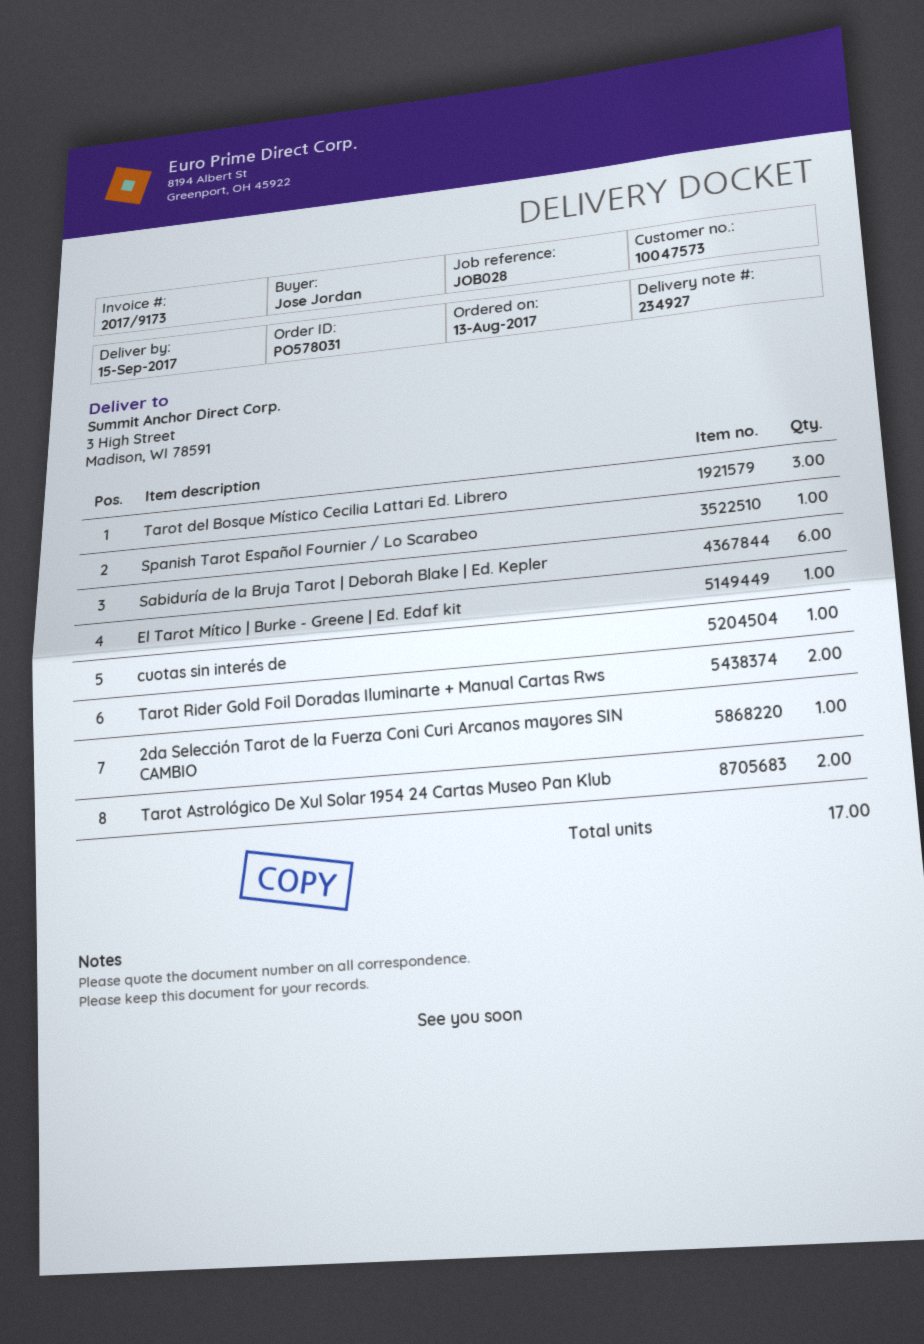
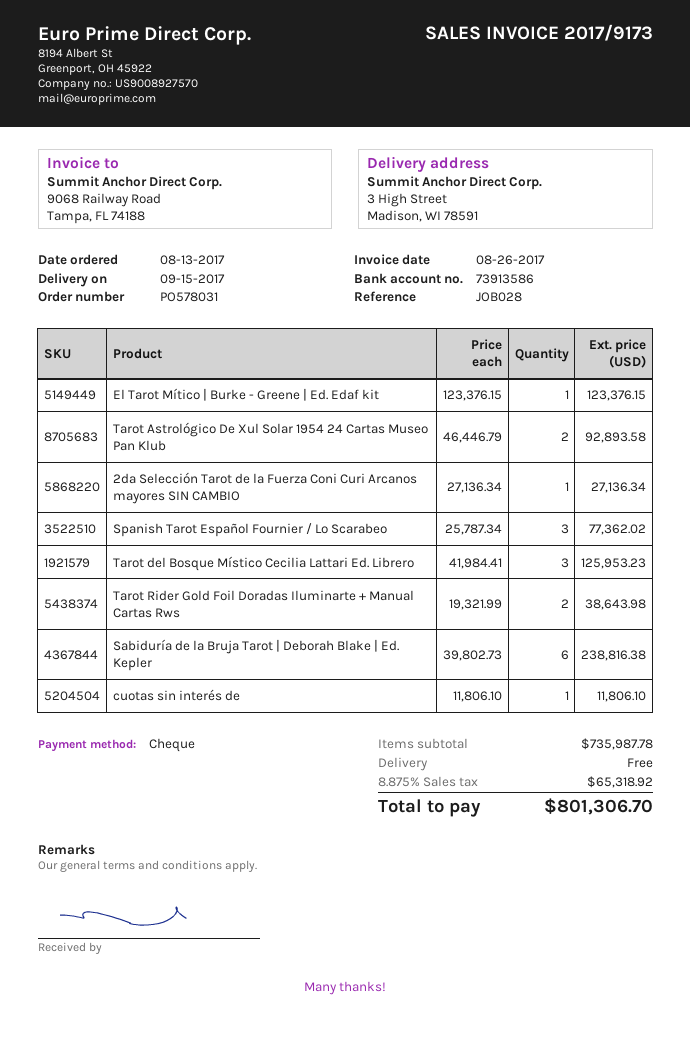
Spanish Tarot Español Fournier / Lo Scarabeo: 1 -> 3

